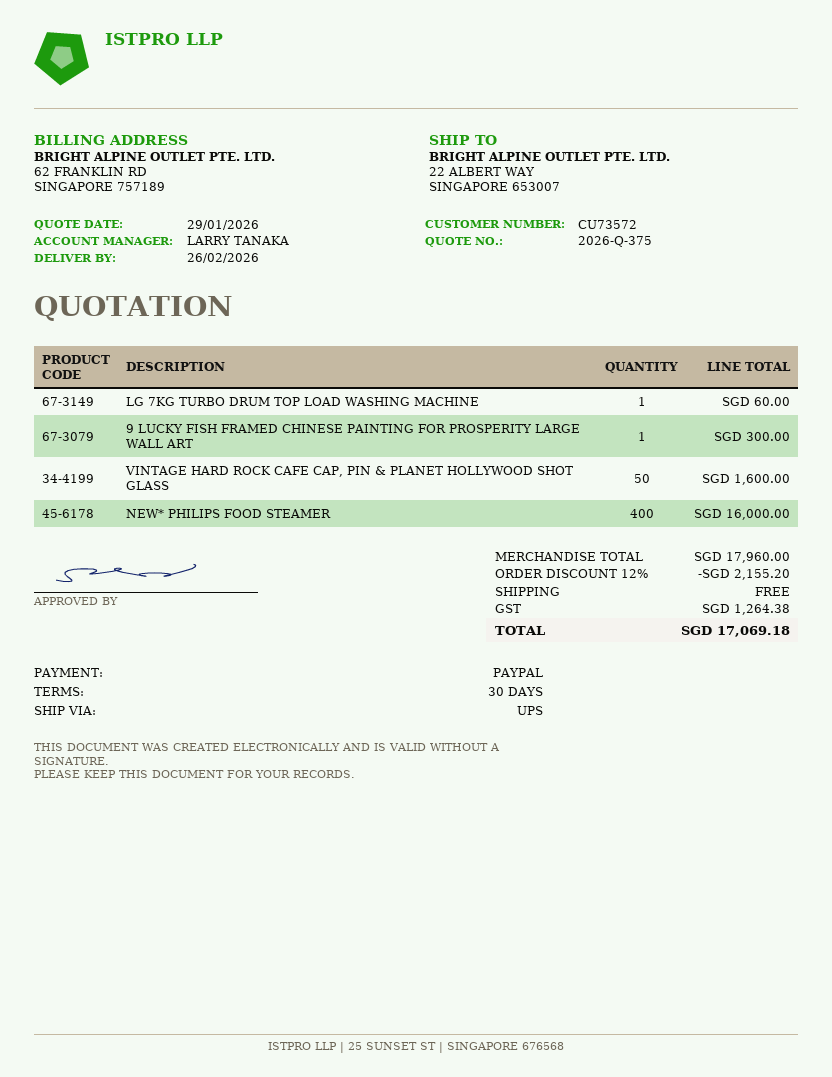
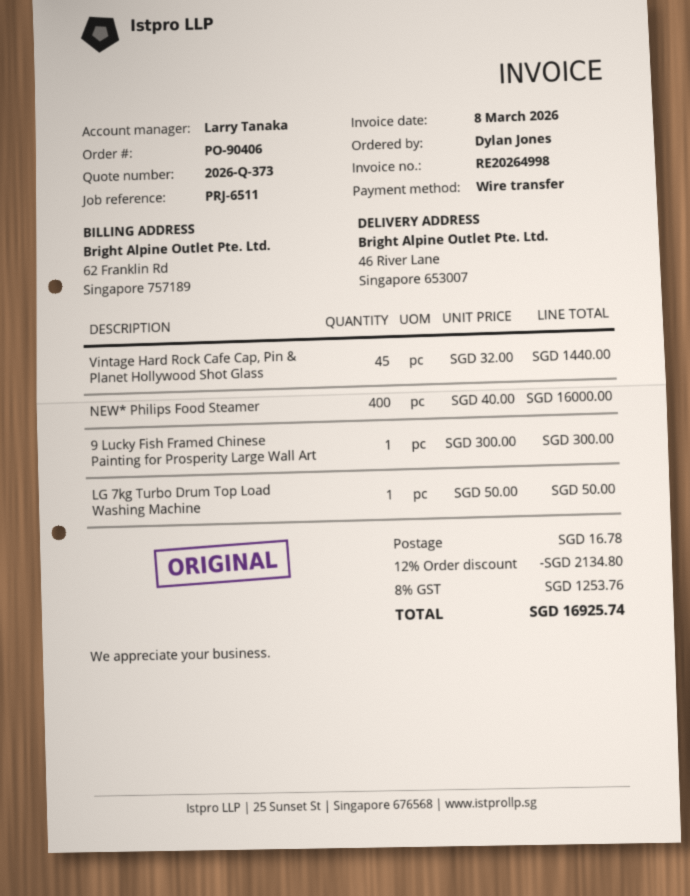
quote number: 2026-Q-375 -> 2026-Q-373
payment method: PayPal -> bank transfer
ship to: 22 ALBERT WAY, SINGAPORE 653007 -> 46 River Lane, Singapore 653007
LG 7KG TURBO DRUM TOP LOAD WASHING MACHINE: 1 for 60.00 -> 1 for 50.00
VINTAGE HARD ROCK CAFE CAP, PIN & PLANET HOLLYWOOD SHOT GLASS: 50 for 1600.00 -> 45 for 1440.00
discount: 12% = 2155.20 -> 12% = 2134.80
shipping: 0.00 -> 16.78
tax: 1264.38 -> 1253.76
total: 17069.18 -> 16925.74

